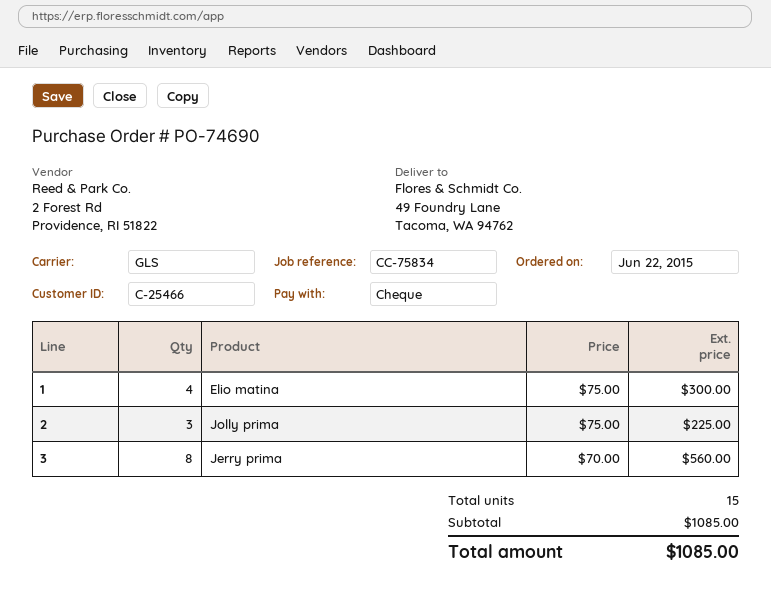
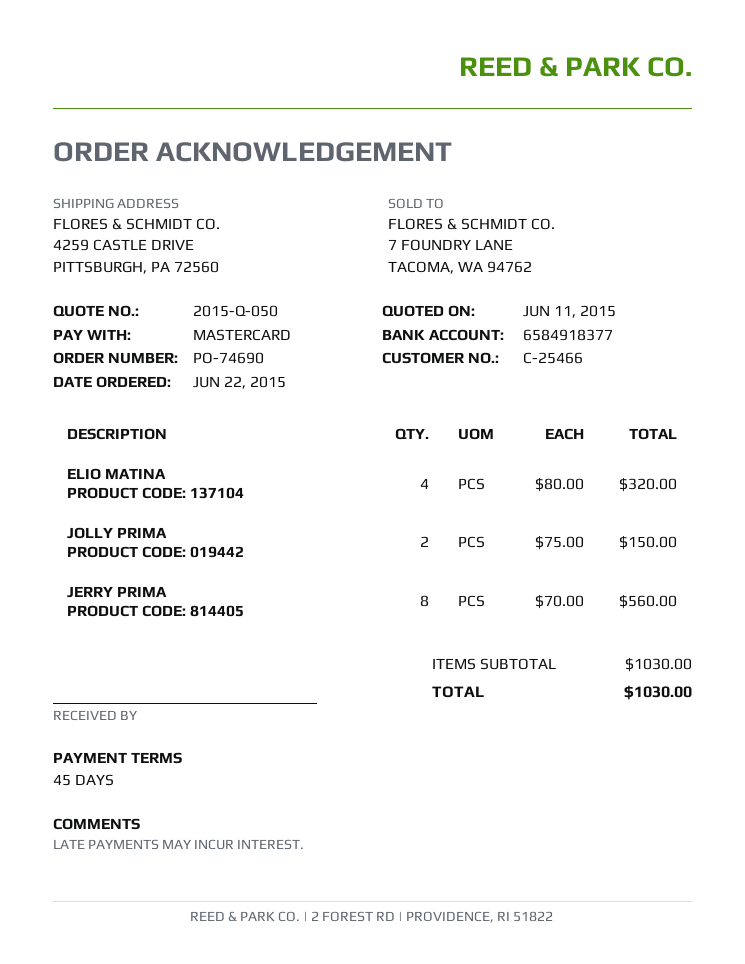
payment method: cheque -> Mastercard
ship to: 49 Foundry Lane, Tacoma, WA 94762 -> 4259 CASTLE DRIVE, PITTSBURGH, PA 72560
Elio matina: 4 x 75.00 = 300.00 -> 4 x 80.00 = 320.00
Jolly prima: 3 x 75.00 = 225.00 -> 2 x 75.00 = 150.00
subtotal: 1085.00 -> 1030.00
total: 1085.00 -> 1030.00

